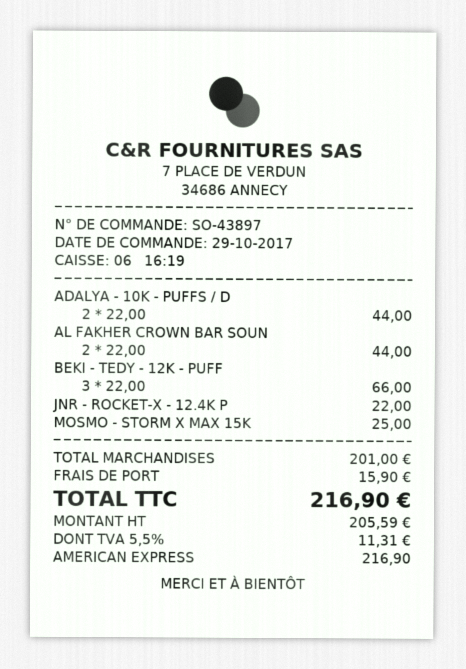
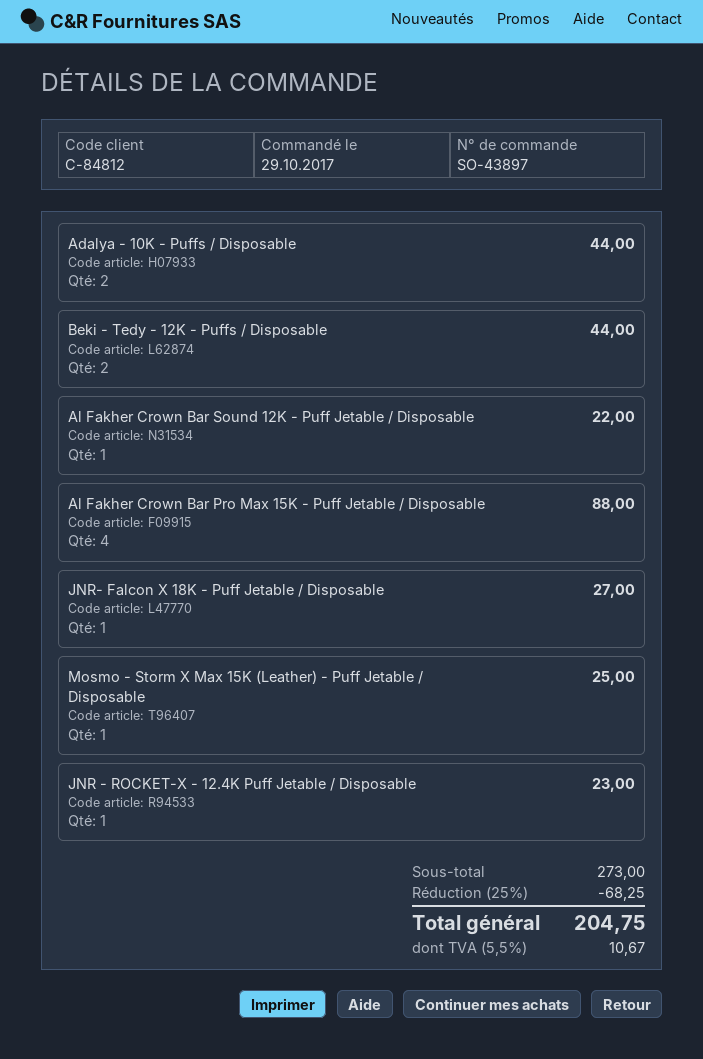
AL FAKHER CROWN BAR SOUN: 2 for 44.00 -> 1 for 22.00
BEKI - TEDY - 12K - PUFF: 3 for 66.00 -> 2 for 44.00
JNR - ROCKET-X - 12.4K P: 1 for 22.00 -> 1 for 23.00
Al Fakher Crown Bar Pro Max 15K - Puff Jetable / Disposable: none -> 4 for 88.00
JNR- Falcon X 18K - Puff Jetable / Disposable: none -> 1 for 27.00
subtotal: 201.00 -> 273.00
discount: none -> 25% = 68.25
shipping: 15.90 -> none
tax: 5.5% = 11.31 -> 5.5% = 10.67
total: 216.90 -> 204.75

